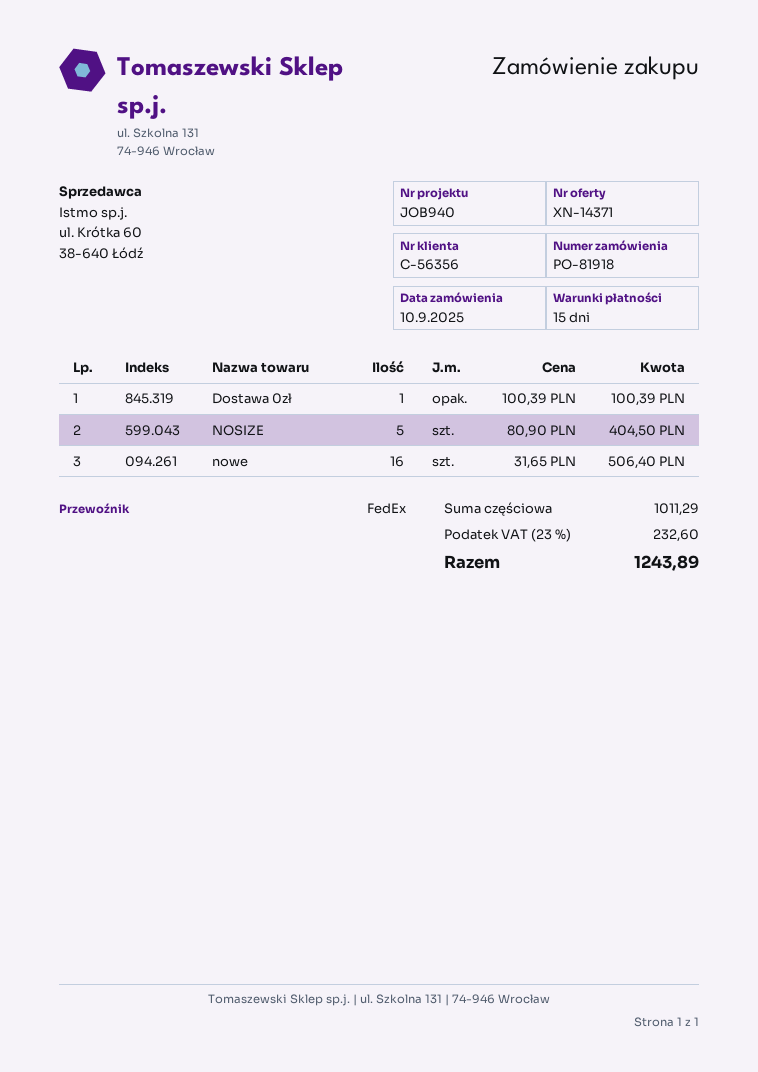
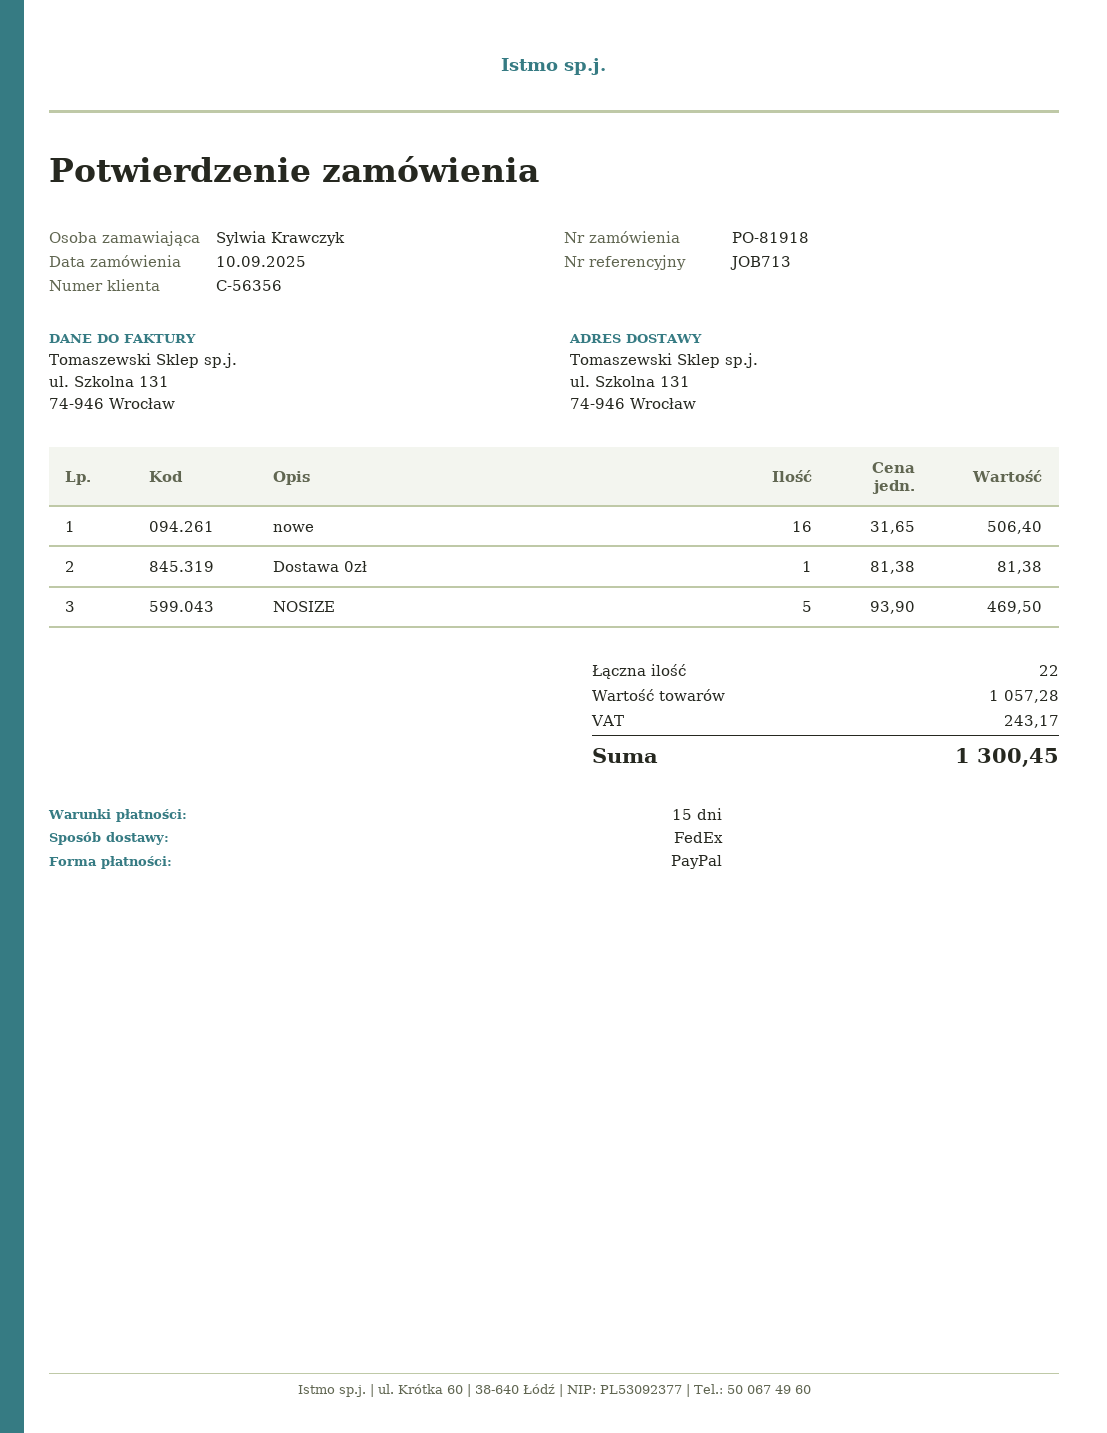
reference: JOB940 -> JOB713
Dostawa 0zł: 1 x 100.39 = 100.39 -> 1 x 81.38 = 81.38
NOSIZE: 5 x 80.90 = 404.50 -> 5 x 93.90 = 469.50
subtotal: 1011.29 -> 1057.28
tax: 232.60 -> 243.17
total: 1243.89 -> 1300.45

